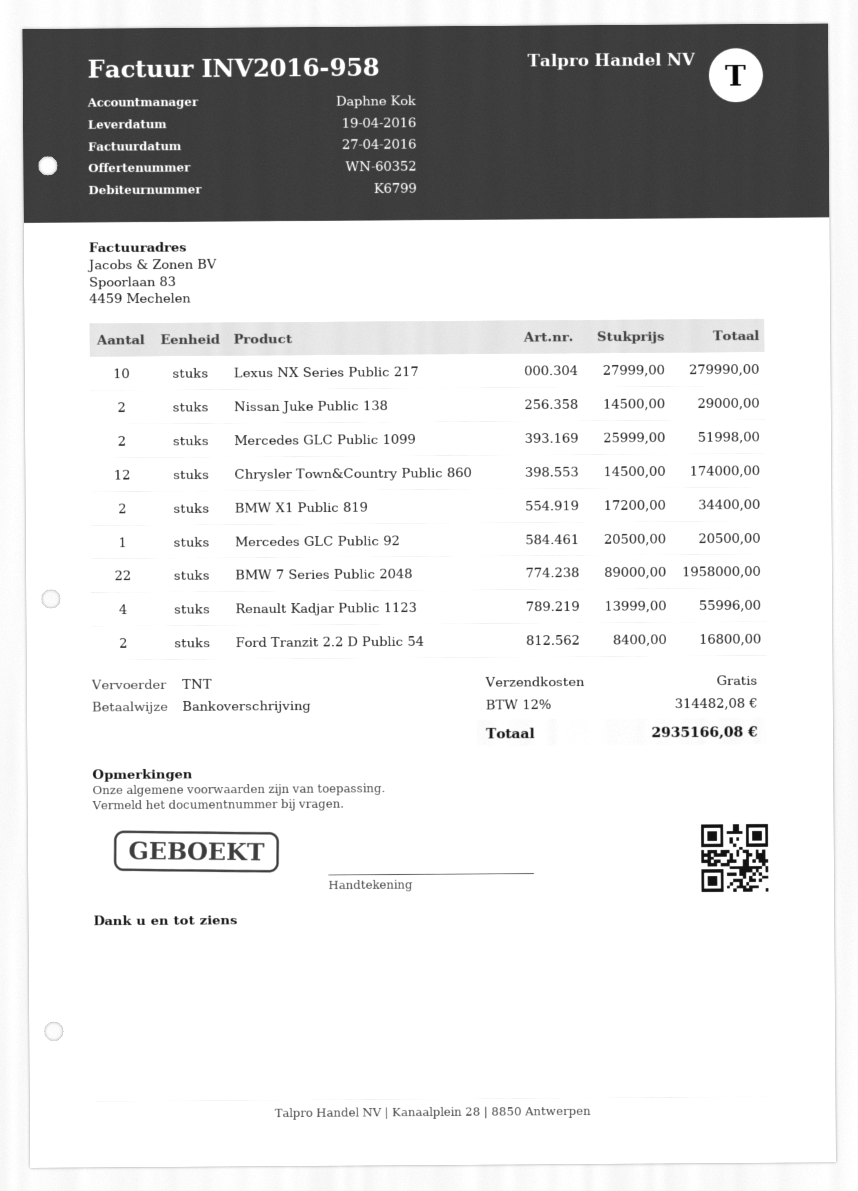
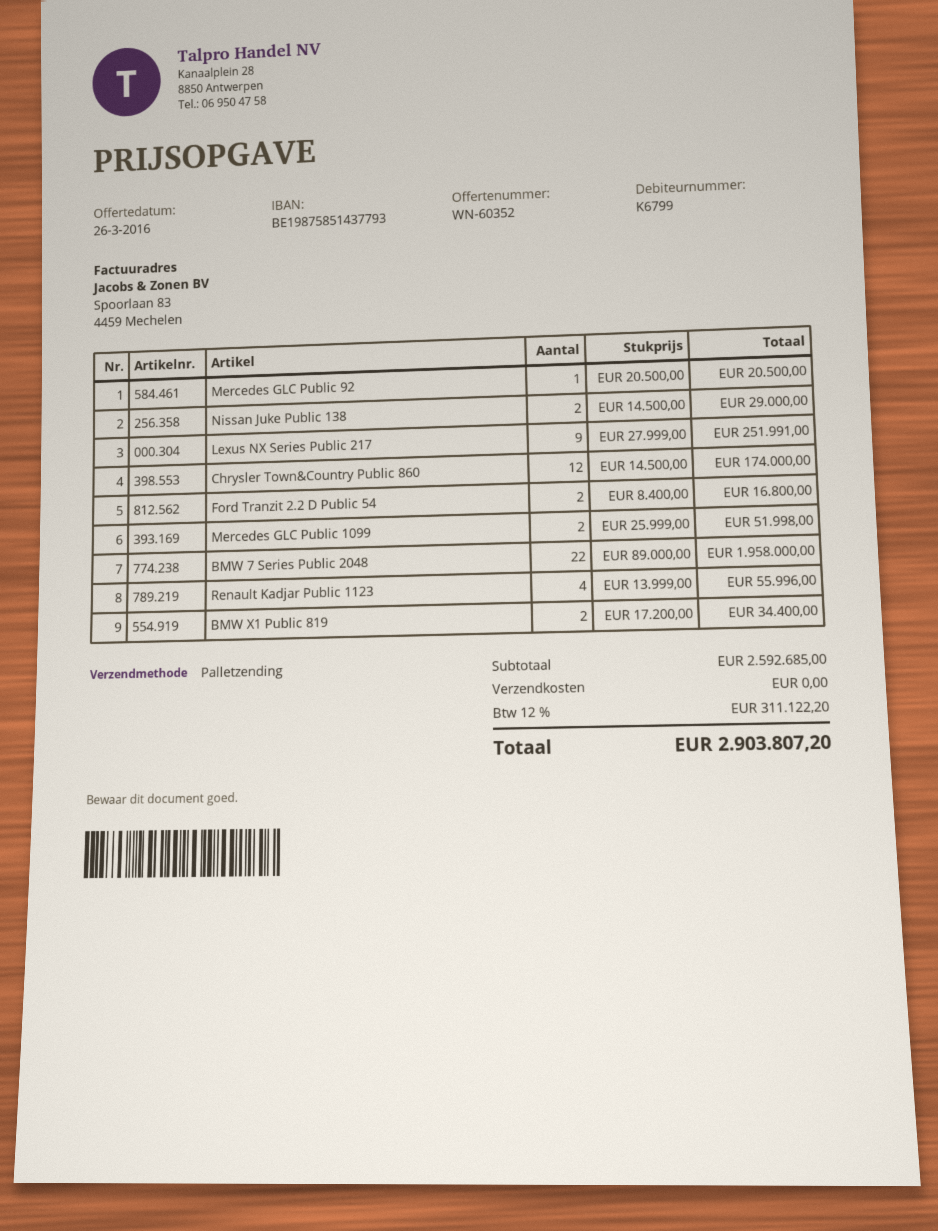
shipping method: TNT -> pallet freight
Lexus NX Series Public 217: 10 x 27999.00 = 279990.00 -> 9 x 27999.00 = 251991.00
tax: 12% = 314482.08 -> 12% = 311122.20
total: 2935166.08 -> 2903807.20

